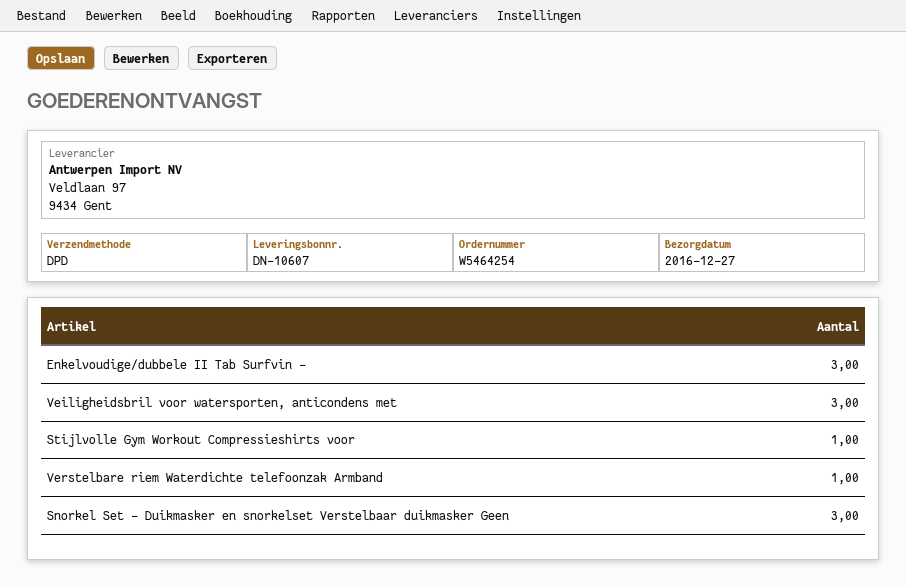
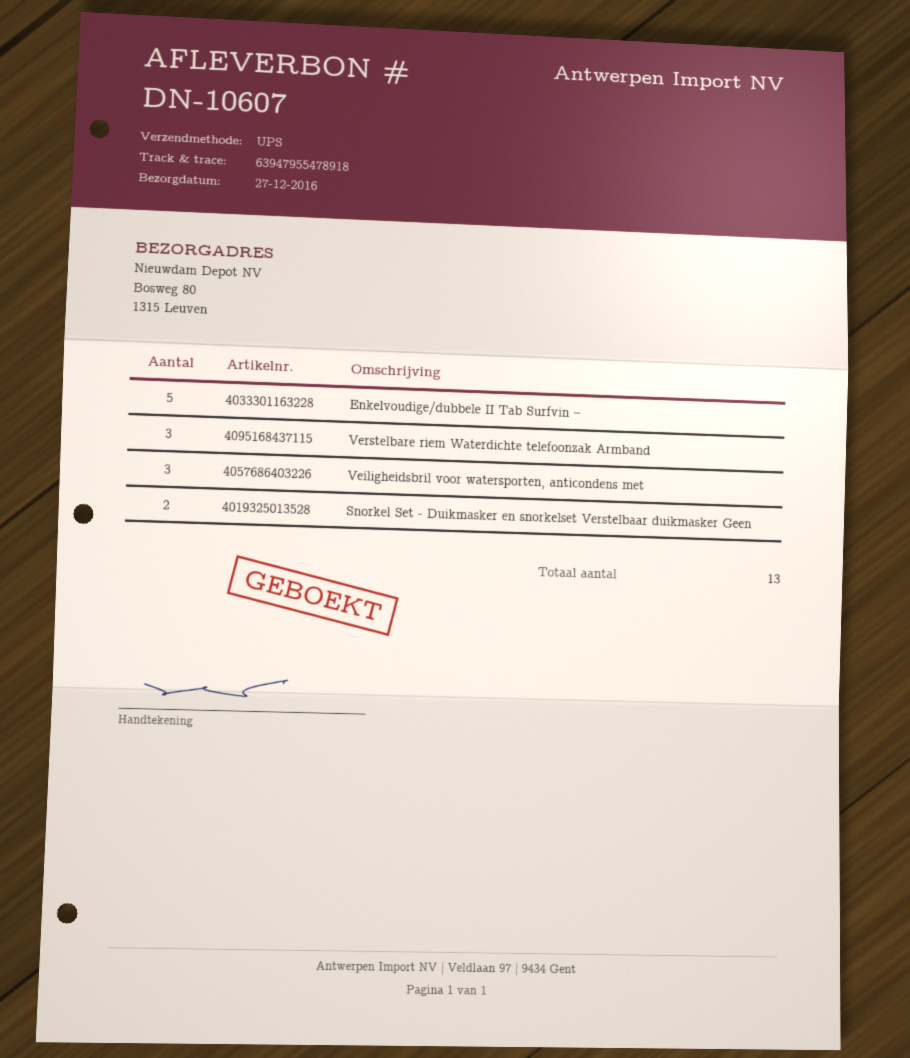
shipping method: DPD -> UPS
Enkelvoudige/dubbele II Tab Surfvin –: 3 -> 5
Stijlvolle Gym Workout Compressieshirts voor: 1 -> none
Verstelbare riem Waterdichte telefoonzak Armband: 1 -> 3
Snorkel Set - Duikmasker en snorkelset Verstelbaar duikmasker Geen: 3 -> 2

